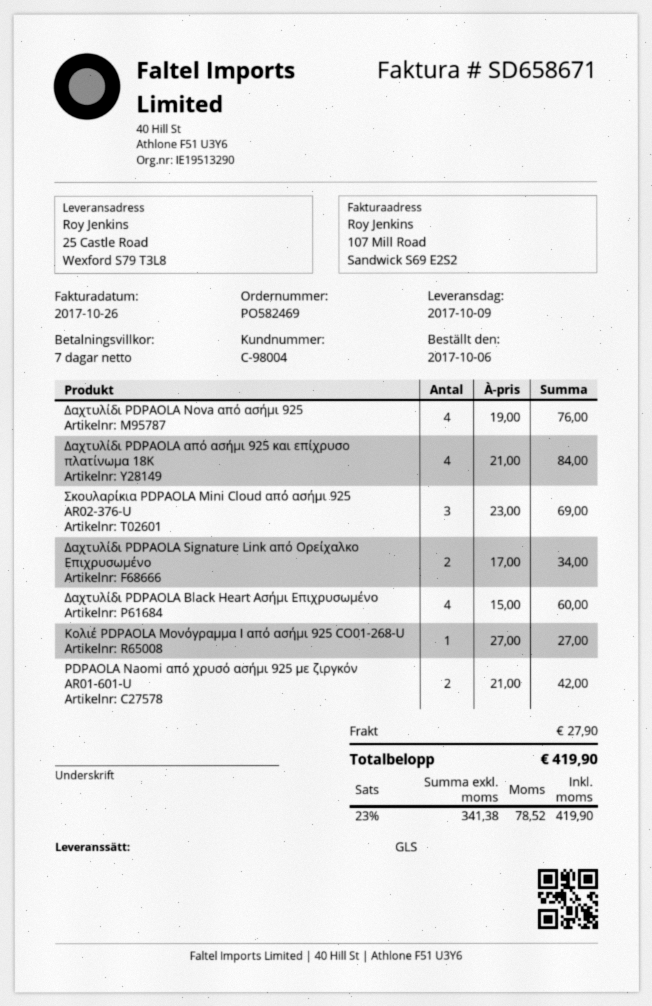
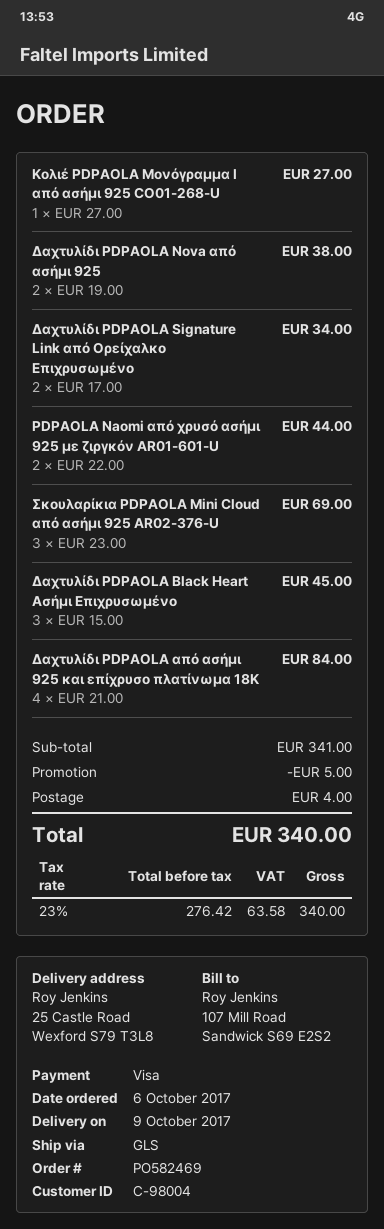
Δαχτυλίδι PDPAOLA Nova από ασήμι 925: 4 x 19.00 = 76.00 -> 2 x 19.00 = 38.00
Δαχτυλίδι PDPAOLA Black Heart Ασήμι Επιχρυσωμένο: 4 x 15.00 = 60.00 -> 3 x 15.00 = 45.00
PDPAOLA Naomi από χρυσό ασήμι 925 με ζιργκόν AR01-601-U: 2 x 21.00 = 42.00 -> 2 x 22.00 = 44.00
discount: none -> 5.00
shipping: 27.90 -> 4.00
net: 341.38 -> 276.42
tax: 23% = 78.52 -> 23% = 63.58
total: 419.90 -> 340.00

